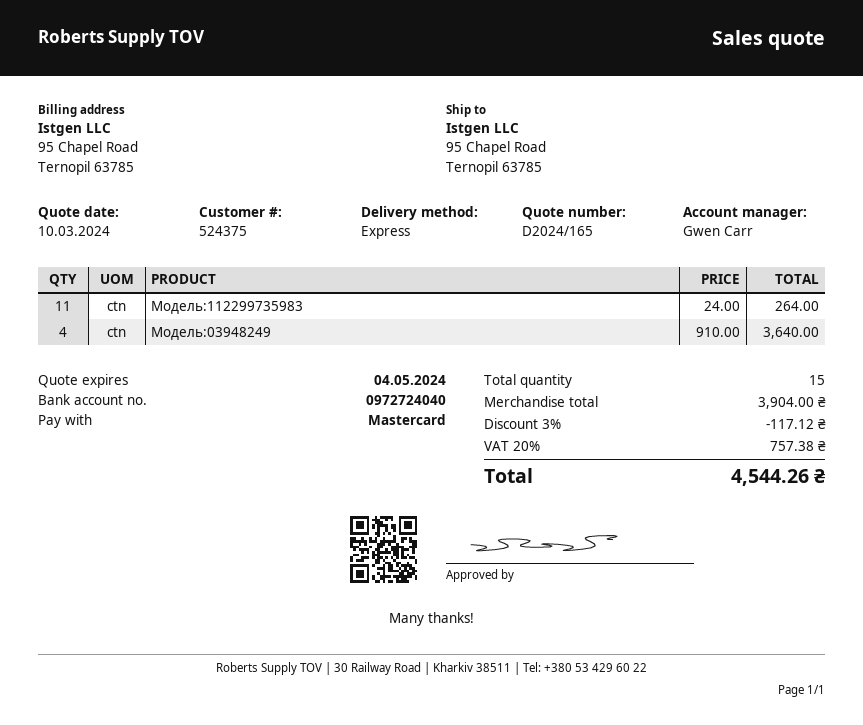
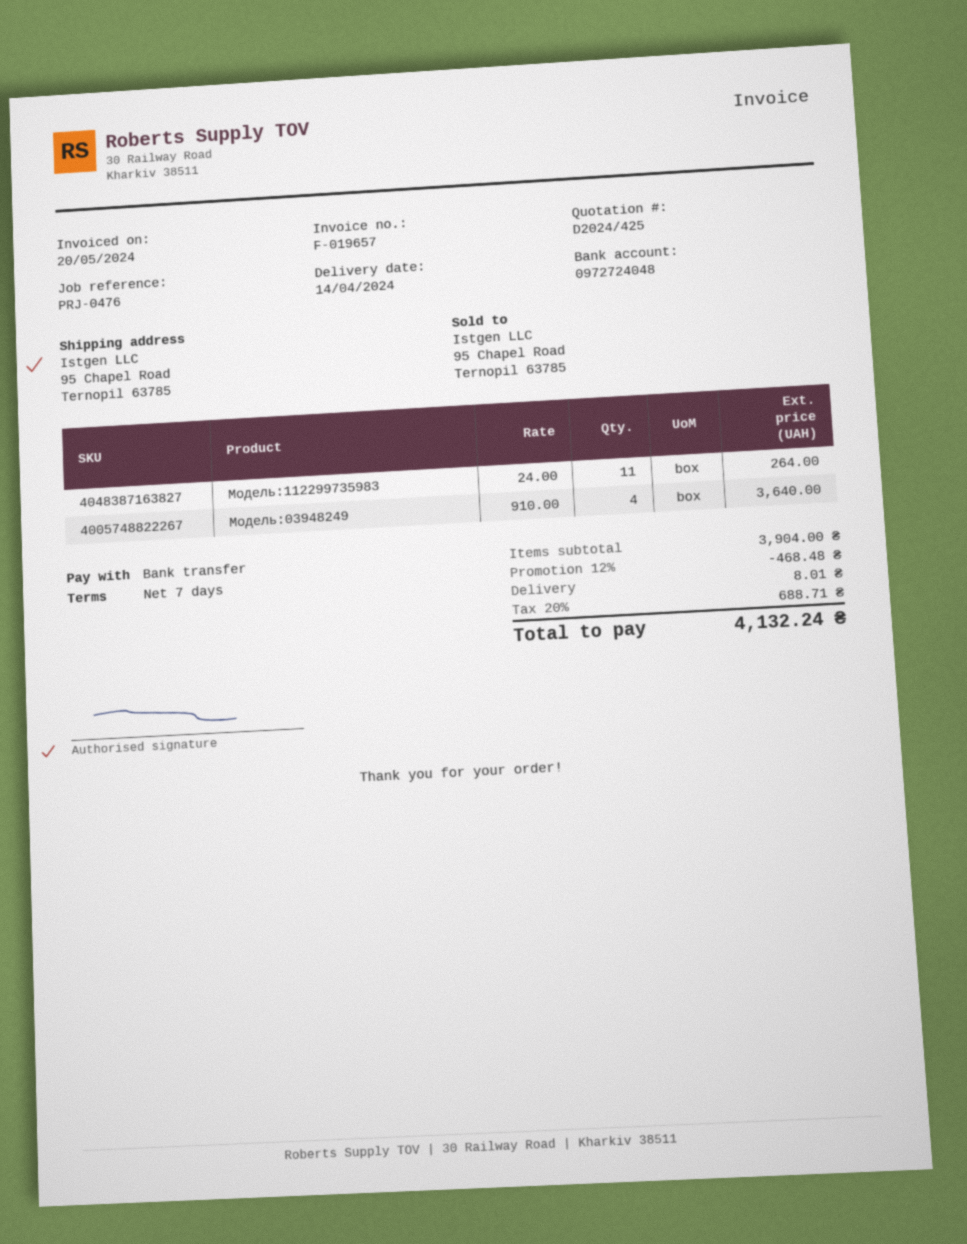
quote number: D2024/165 -> D2024/425
payment method: Mastercard -> bank transfer
bank account: 0972724040 -> 0972724048
discount: 3% = 117.12 -> 12% = 468.48
shipping: none -> 8.01
tax: 20% = 757.38 -> 20% = 688.71
total: 4544.26 -> 4132.24

